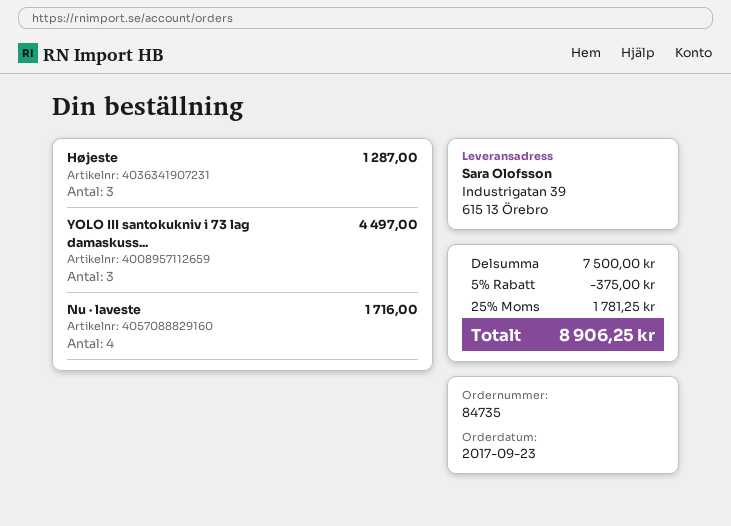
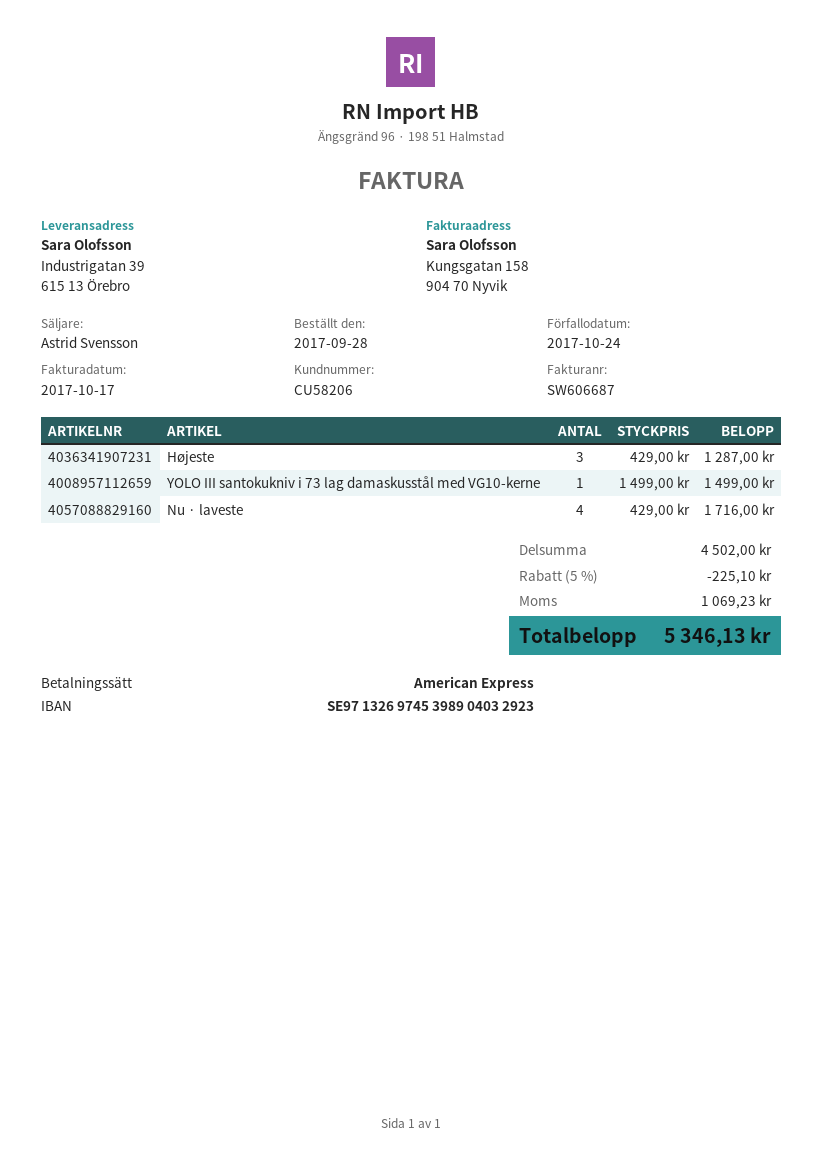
order date: 2017-09-23 -> 2017-09-28
YOLO III santokukniv i 73 lag damaskuss...: 3 for 4497.00 -> 1 for 1499.00
subtotal: 7500.00 -> 4502.00
discount: 5% = 375.00 -> 5% = 225.10
tax: 1781.25 -> 1069.23
total: 8906.25 -> 5346.13

